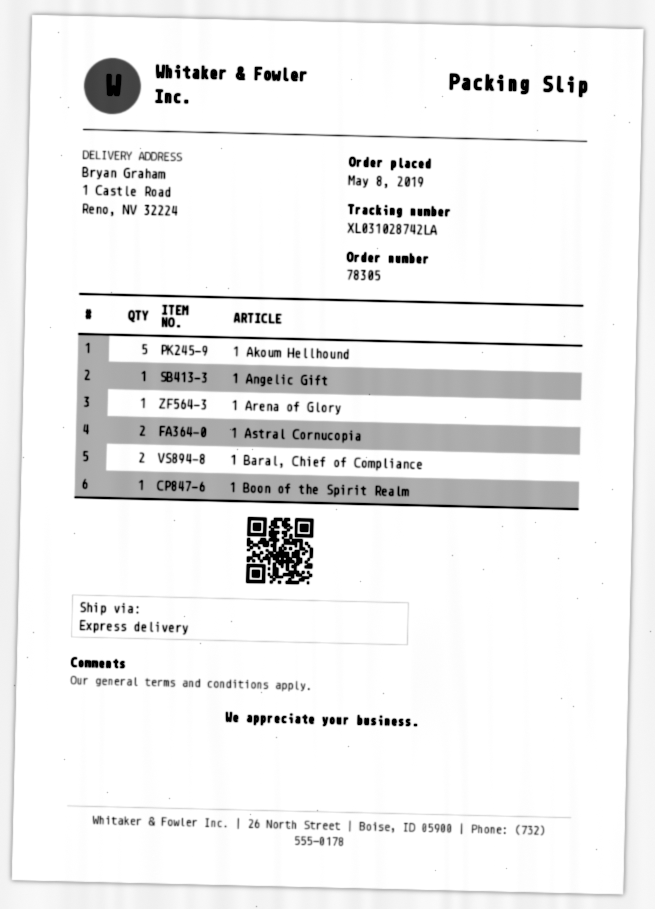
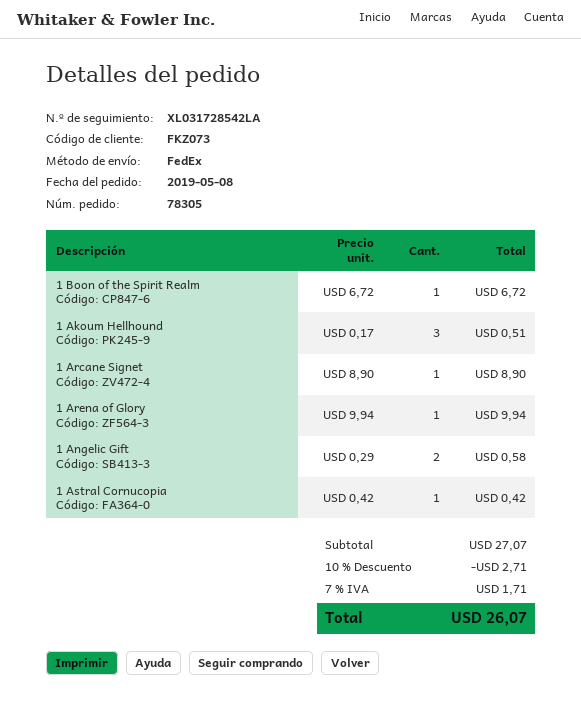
shipping method: express -> FedEx
tracking number: XL031028742LA -> XL031728542LA
1 Akoum Hellhound: 5 -> 3
1 Angelic Gift: 1 -> 2
1 Astral Cornucopia: 2 -> 1
1 Baral, Chief of Compliance: 2 -> none
1 Arcane Signet: none -> 1

